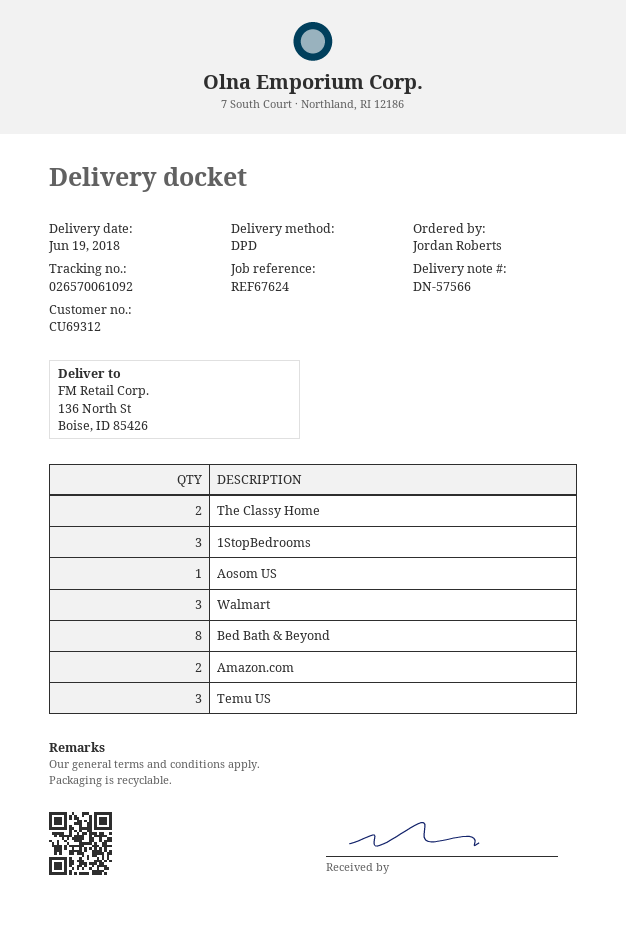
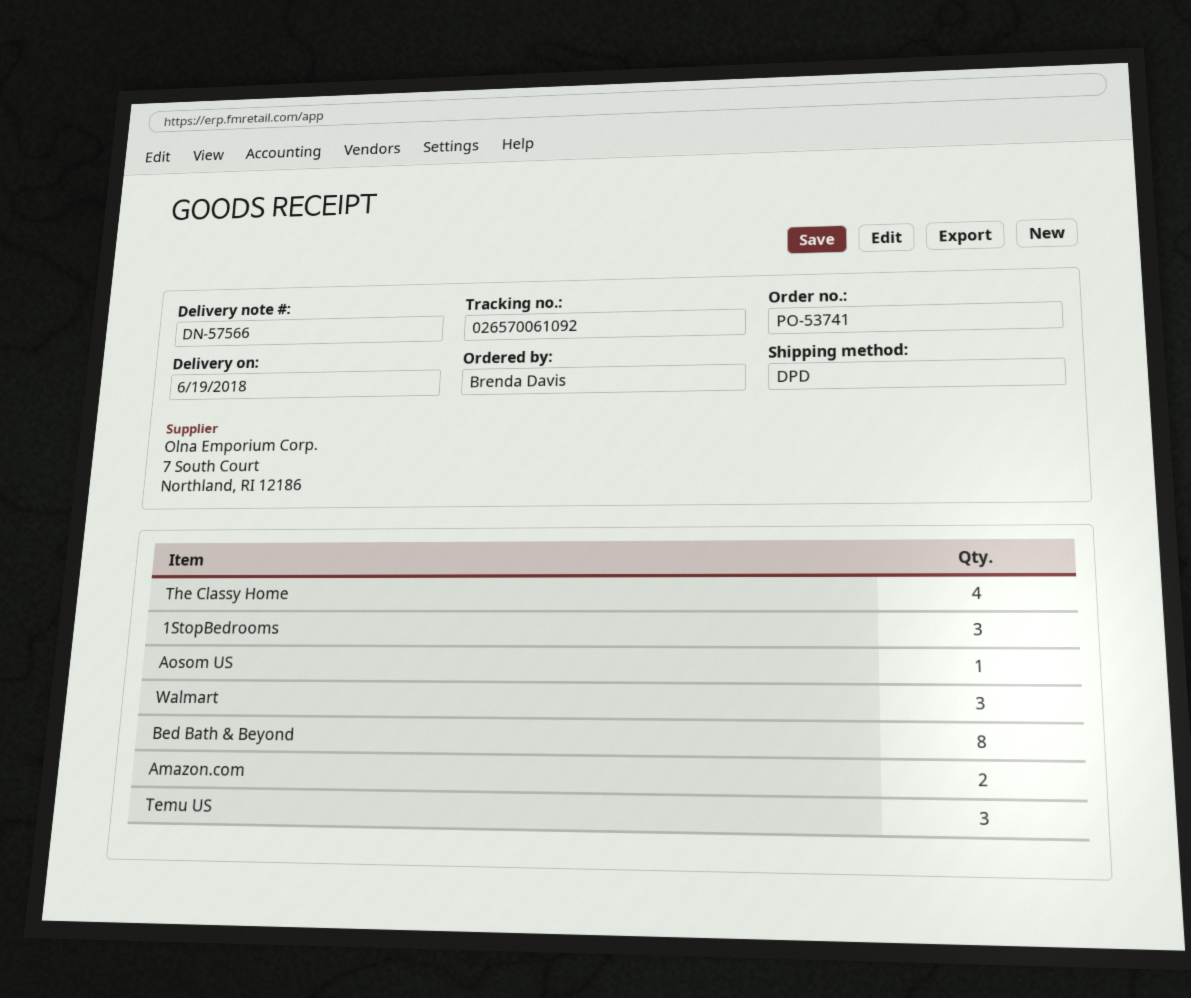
ordered by: Jordan Roberts -> Brenda Davis
The Classy Home: 2 -> 4

